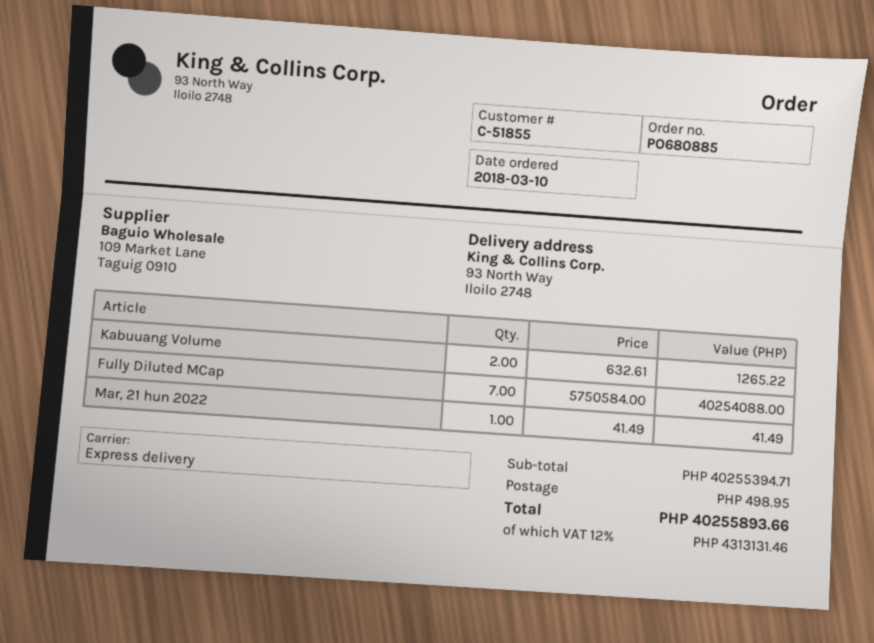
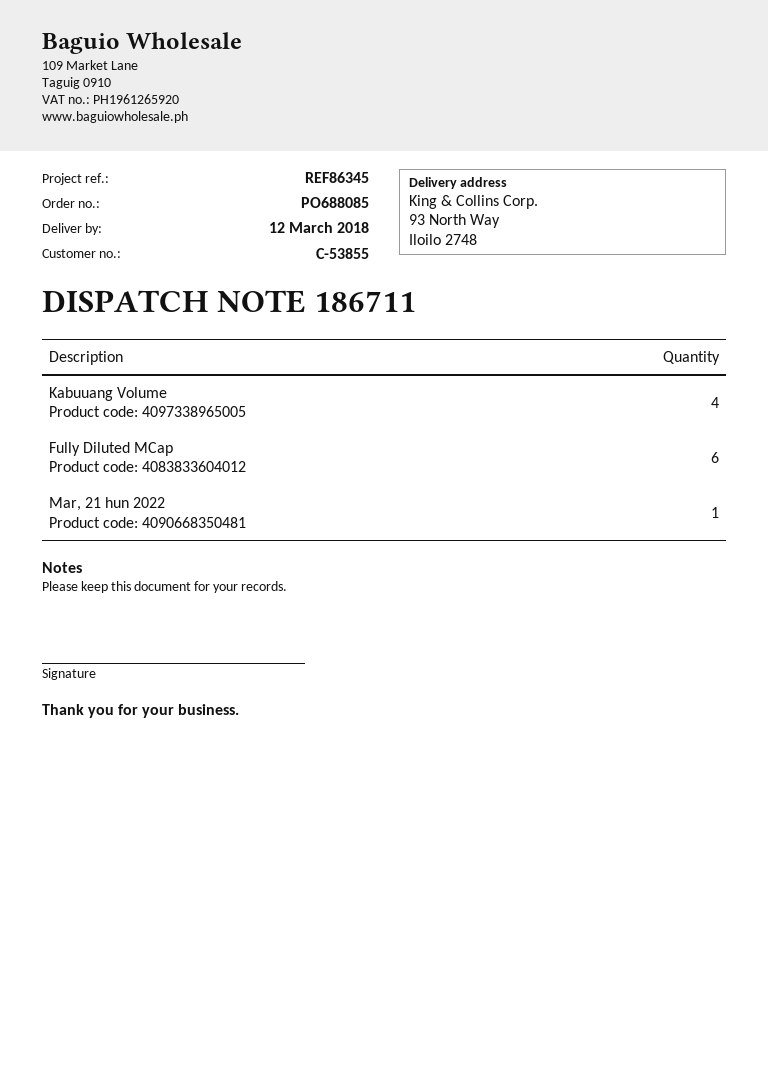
order number: PO680885 -> PO688085
customer number: C-51855 -> C-53855
Kabuuang Volume: 2 -> 4
Fully Diluted MCap: 7 -> 6

